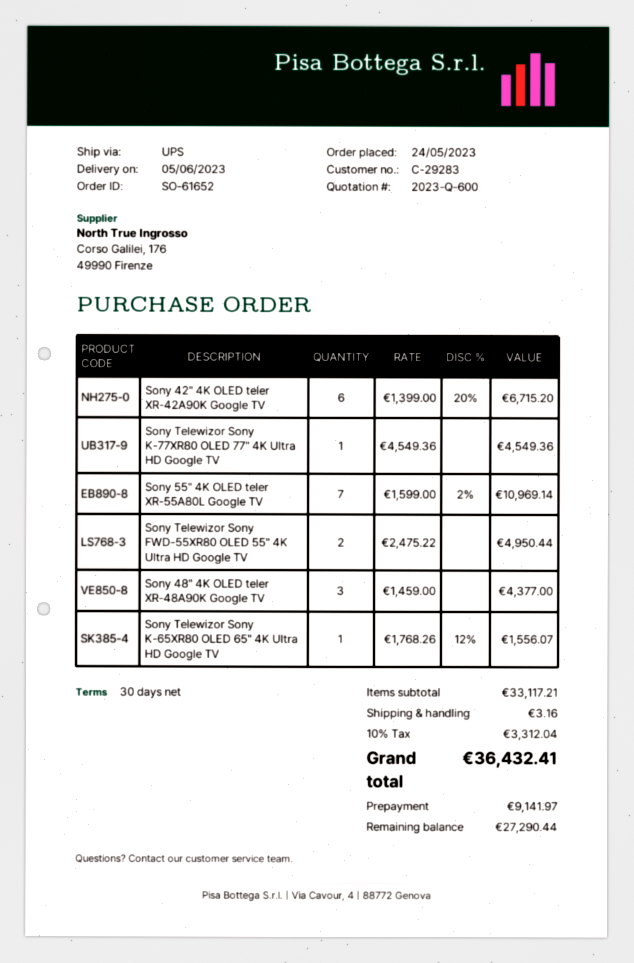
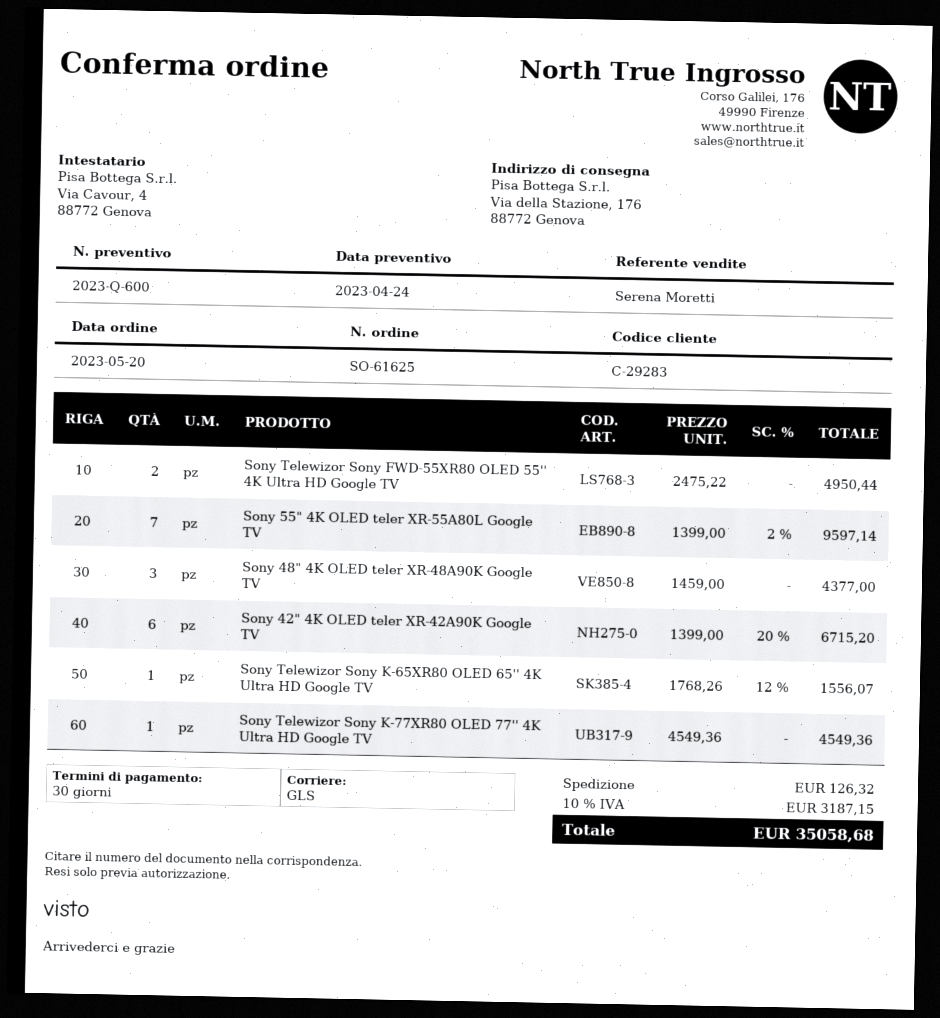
order number: SO-61652 -> SO-61625
order date: 2023-05-24 -> 2023-05-20
shipping method: UPS -> GLS
Sony 55" 4K OLED teler XR-55A80L Google TV: 7 x 1599.00 - 2% = 10969.14 -> 7 x 1399.00 - 2% = 9597.14
shipping: 3.16 -> 126.32
tax: 10% = 3312.04 -> 10% = 3187.15
total: 36432.41 -> 35058.68

